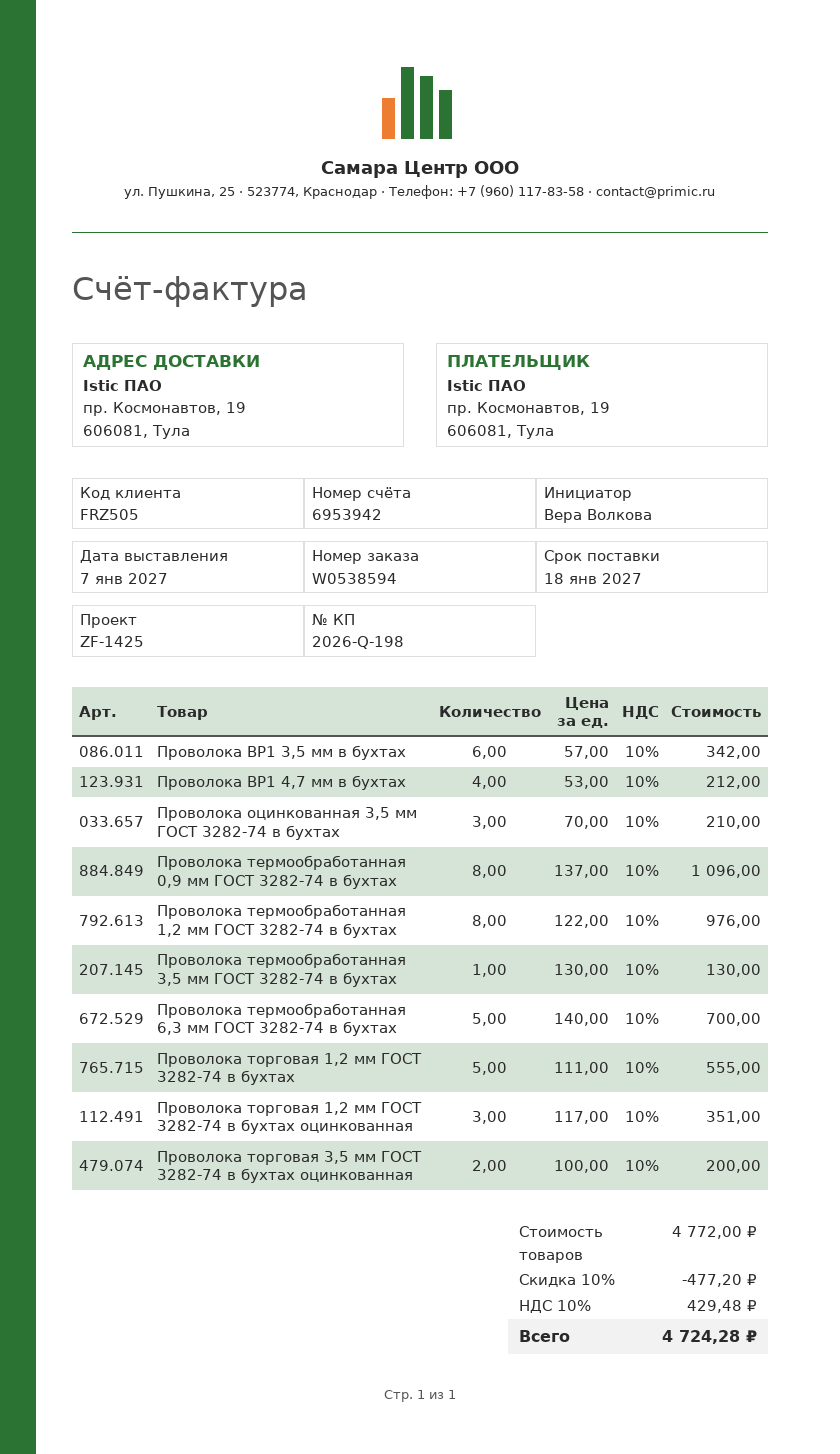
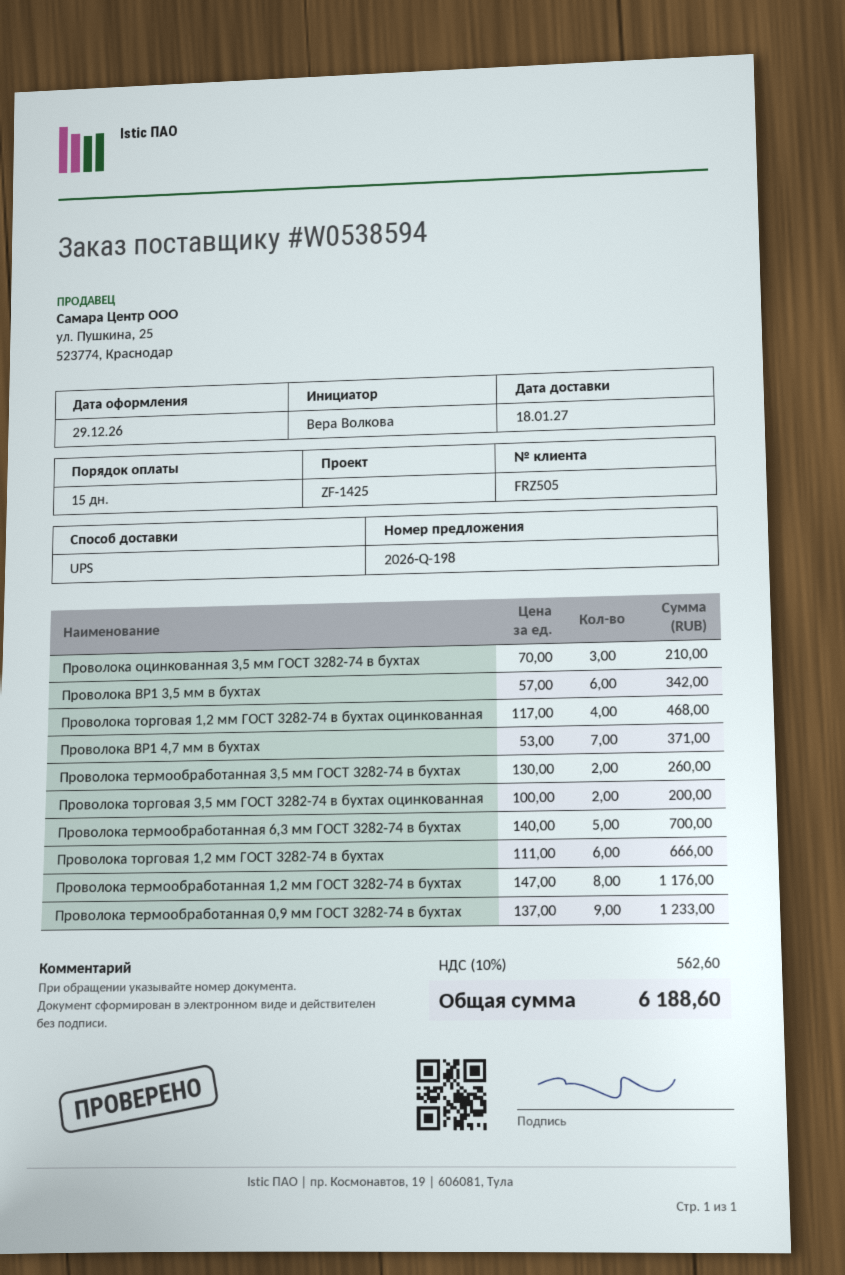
Проволока ВР1 4,7 мм в бухтах: 4 x 53.00 = 212.00 -> 7 x 53.00 = 371.00
Проволока термообработанная 0,9 мм ГОСТ 3282-74 в бухтах: 8 x 137.00 = 1096.00 -> 9 x 137.00 = 1233.00
Проволока термообработанная 1,2 мм ГОСТ 3282-74 в бухтах: 8 x 122.00 = 976.00 -> 8 x 147.00 = 1176.00
Проволока термообработанная 3,5 мм ГОСТ 3282-74 в бухтах: 1 x 130.00 = 130.00 -> 2 x 130.00 = 260.00
Проволока торговая 1,2 мм ГОСТ 3282-74 в бухтах: 5 x 111.00 = 555.00 -> 6 x 111.00 = 666.00
Проволока торговая 1,2 мм ГОСТ 3282-74 в бухтах оцинкованная: 3 x 117.00 = 351.00 -> 4 x 117.00 = 468.00
discount: 10% = 477.20 -> none
tax: 10% = 429.48 -> 10% = 562.60
total: 4724.28 -> 6188.60

